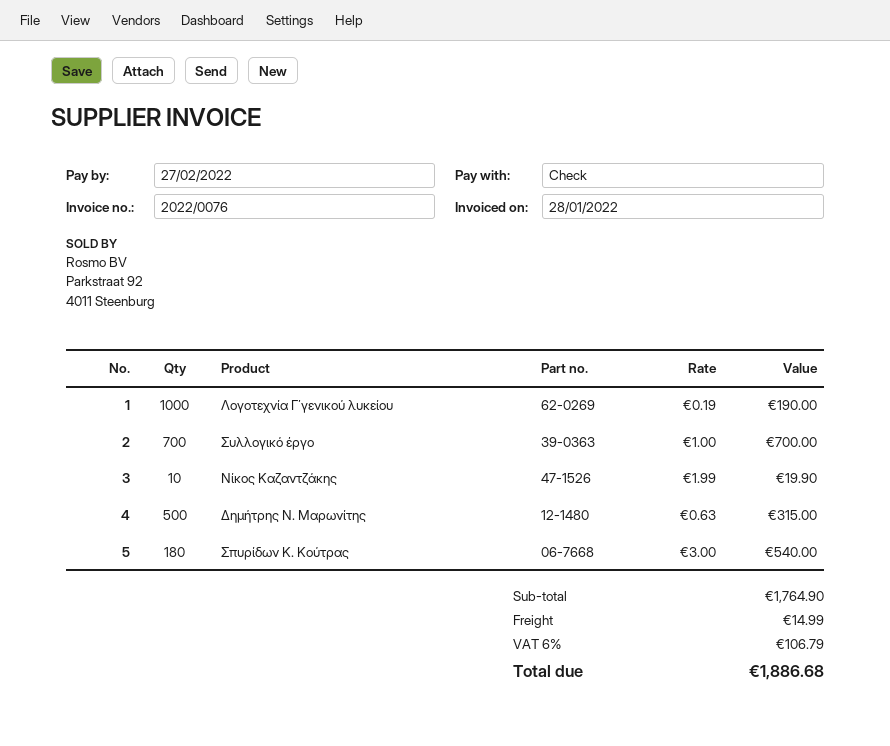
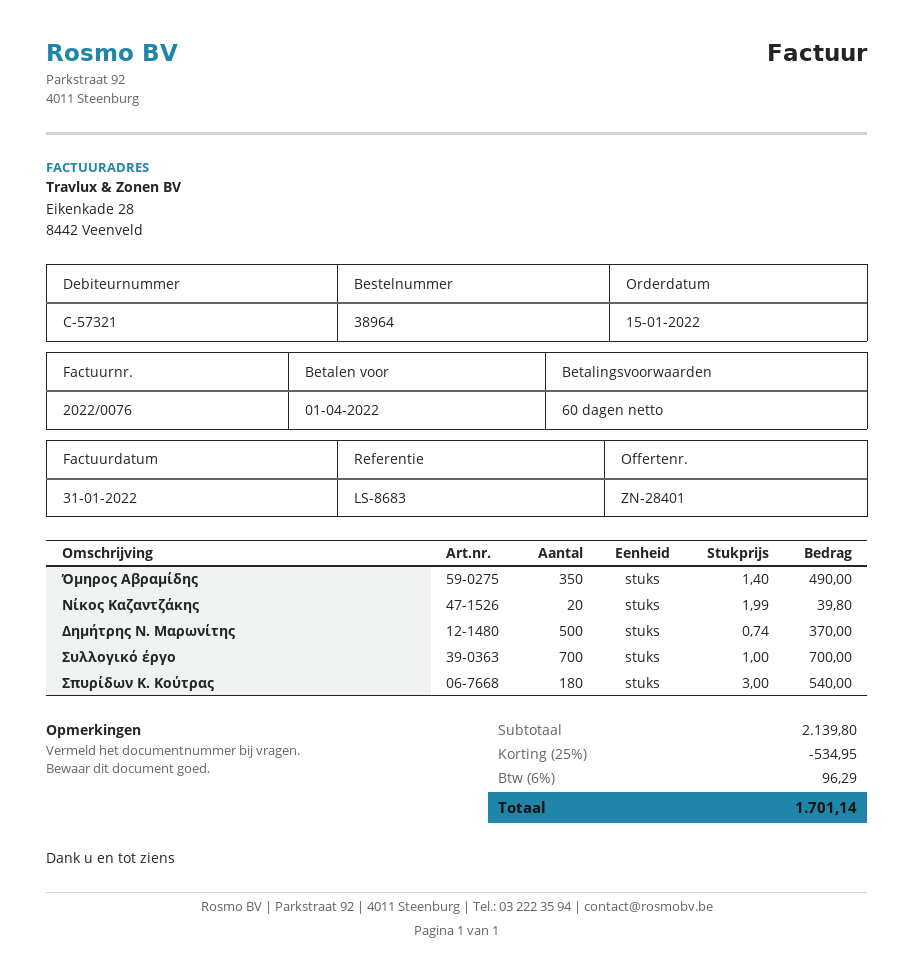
invoice date: 2022-01-28 -> 2022-01-31
due date: 2022-02-27 -> 2022-04-01
Λογοτεχνία Γ΄γενικού λυκείου: 1000 x 0.19 = 190.00 -> none
Νίκος Καζαντζάκης: 10 x 1.99 = 19.90 -> 20 x 1.99 = 39.80
Δημήτρης Ν. Μαρωνίτης: 500 x 0.63 = 315.00 -> 500 x 0.74 = 370.00
Όμηρος Αβραμίδης: none -> 350 x 1.40 = 490.00
subtotal: 1764.90 -> 2139.80
discount: none -> 25% = 534.95
shipping: 14.99 -> none
tax: 6% = 106.79 -> 6% = 96.29
total: 1886.68 -> 1701.14

